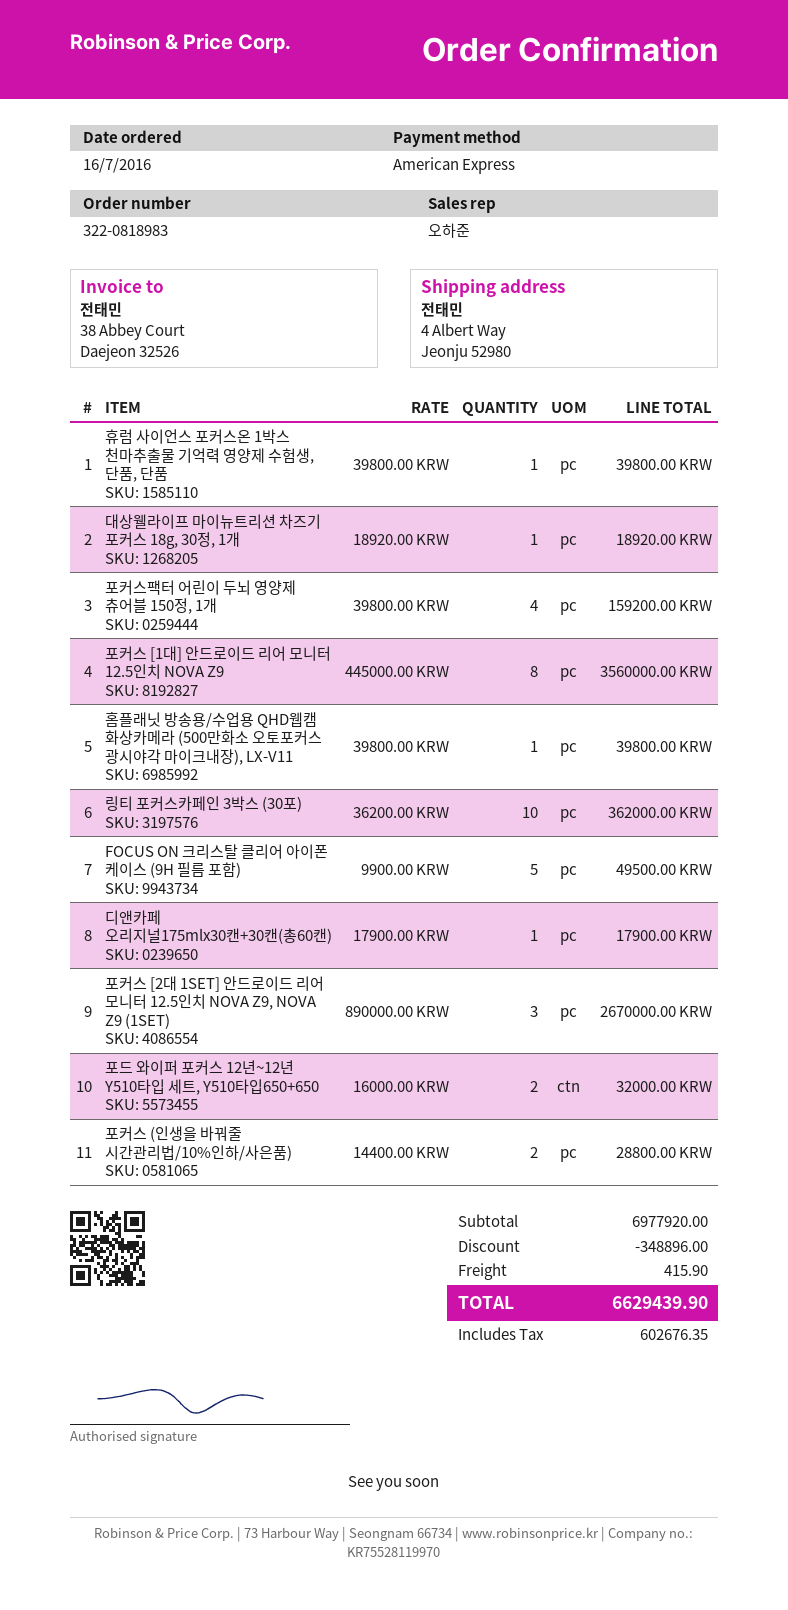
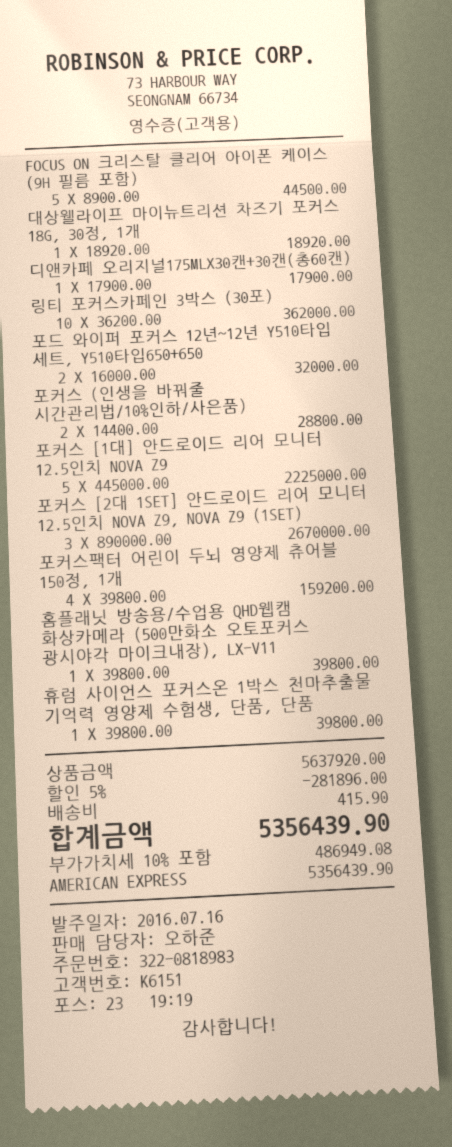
포커스 [1대] 안드로이드 리어 모니터 12.5인치 NOVA Z9: 8 x 445000.00 = 3560000.00 -> 5 x 445000.00 = 2225000.00
FOCUS ON 크리스탈 클리어 아이폰 케이스 (9H 필름 포함): 5 x 9900.00 = 49500.00 -> 5 x 8900.00 = 44500.00
subtotal: 6977920.00 -> 5637920.00
discount: 348896.00 -> 281896.00
tax: 602676.35 -> 486949.08
total: 6629439.90 -> 5356439.90

